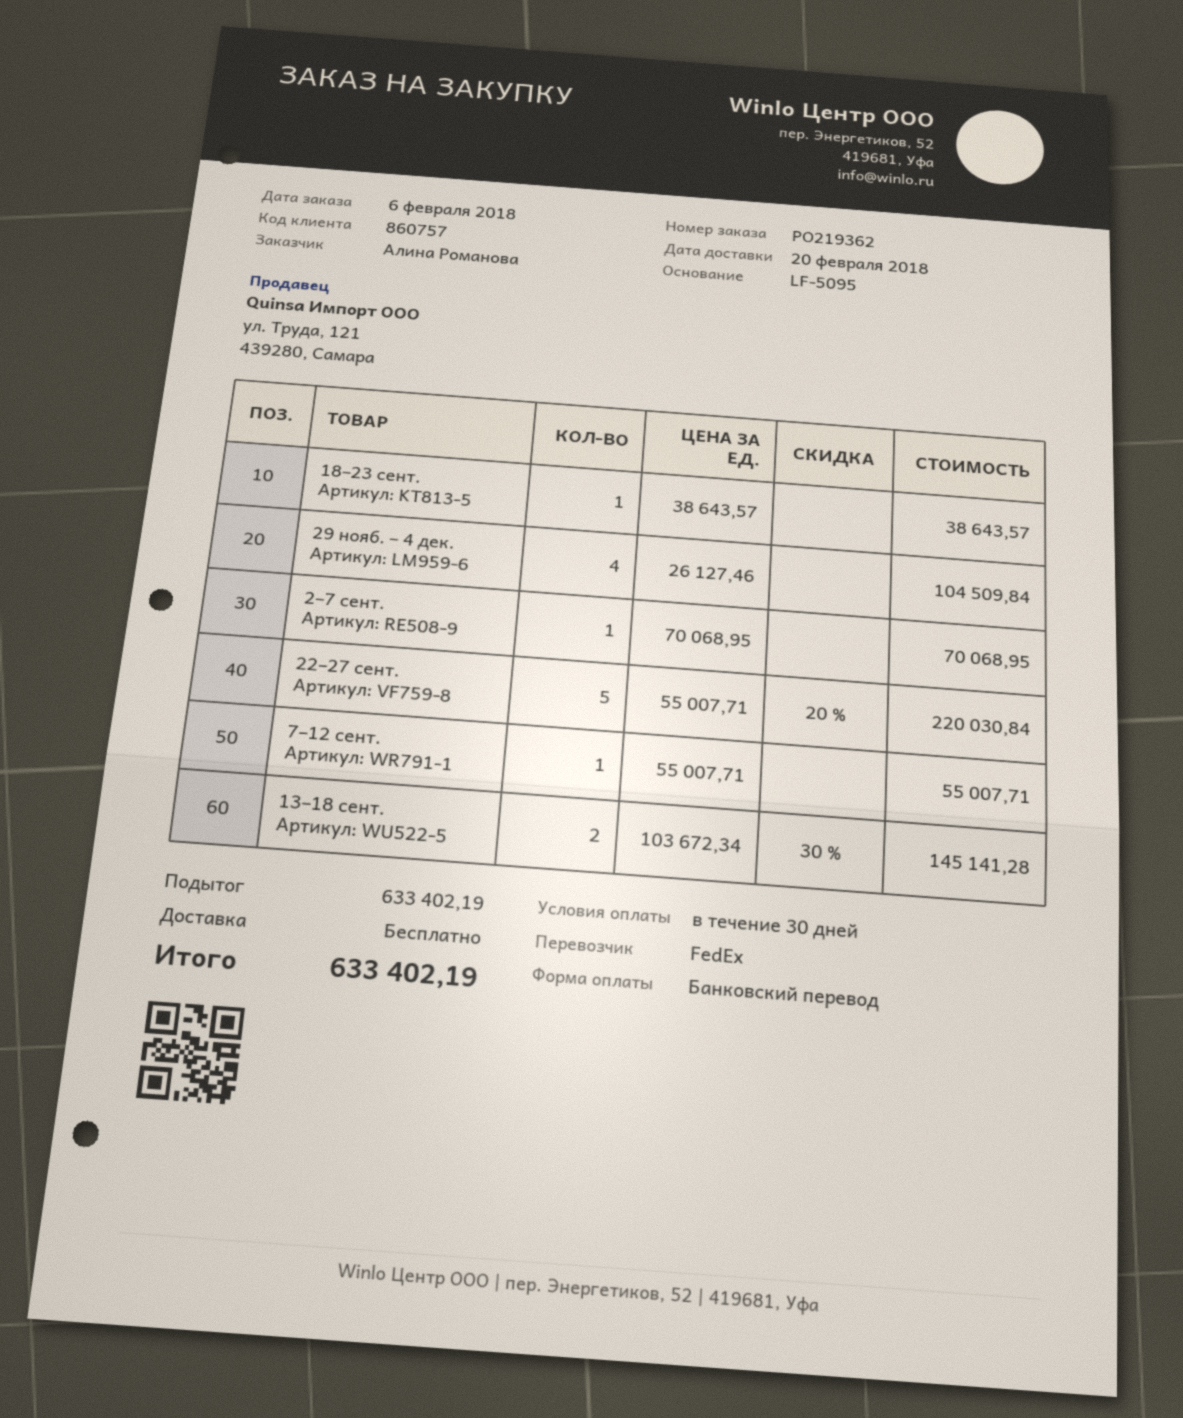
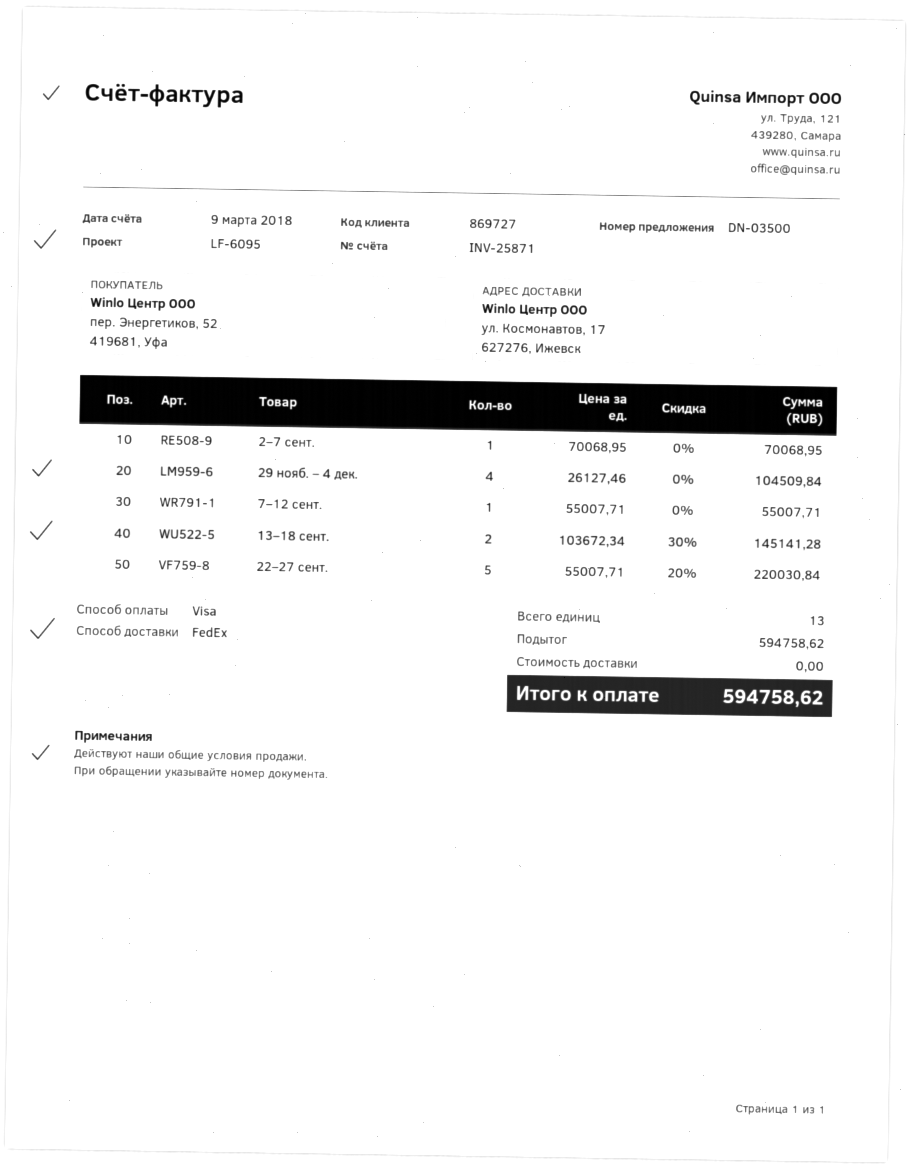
customer number: 860757 -> 869727
reference: LF-5095 -> LF-6095
payment method: bank transfer -> Visa
18–23 сент.: 1 x 38643.57 = 38643.57 -> none
subtotal: 633402.19 -> 594758.62
total: 633402.19 -> 594758.62

